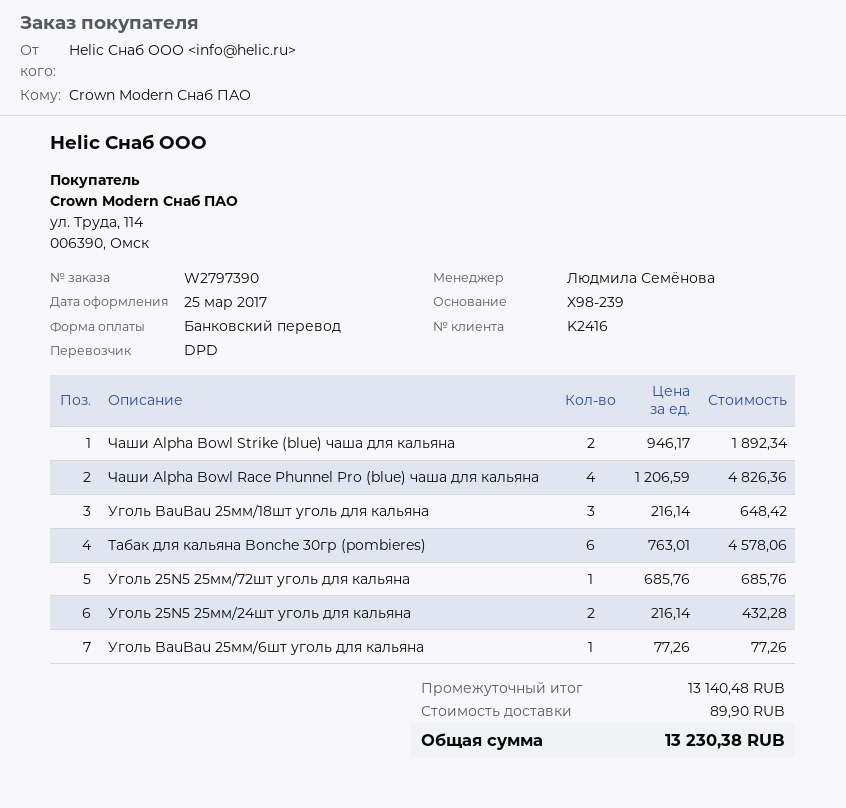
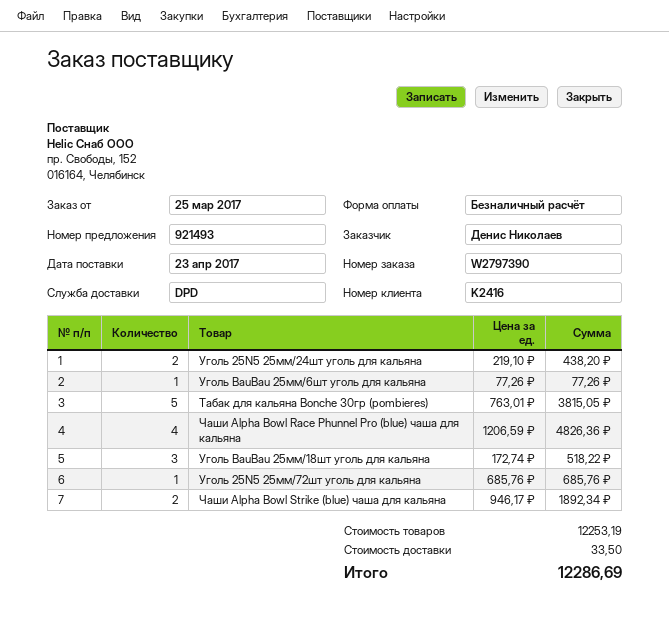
Уголь BauBau 25мм/18шт уголь для кальяна: 3 x 216.14 = 648.42 -> 3 x 172.74 = 518.22
Табак для кальяна Bonche 30гр (pombieres): 6 x 763.01 = 4578.06 -> 5 x 763.01 = 3815.05
Уголь 25N5 25мм/24шт уголь для кальяна: 2 x 216.14 = 432.28 -> 2 x 219.10 = 438.20
subtotal: 13140.48 -> 12253.19
shipping: 89.90 -> 33.50
total: 13230.38 -> 12286.69

